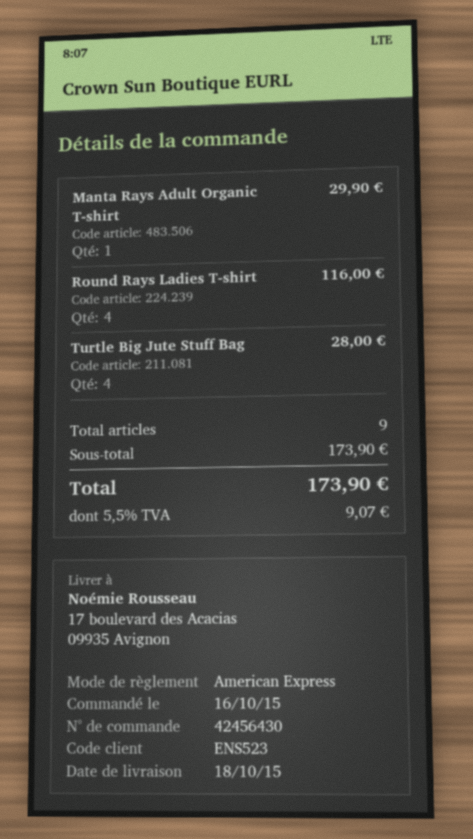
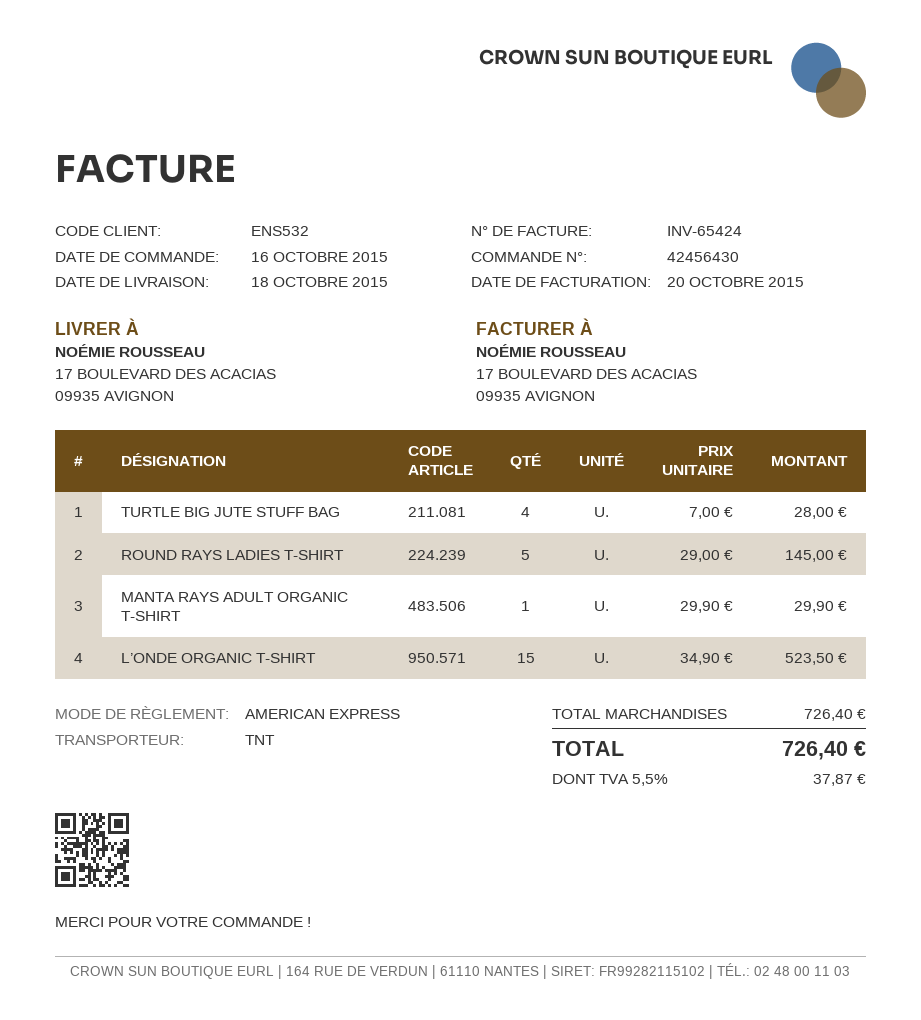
customer number: ENS523 -> ENS532
Round Rays Ladies T-shirt: 4 for 116.00 -> 5 for 145.00
L’ONDE ORGANIC T-SHIRT: none -> 15 for 523.50
subtotal: 173.90 -> 726.40
tax: 5.5% = 9.07 -> 5.5% = 37.87
total: 173.90 -> 726.40

